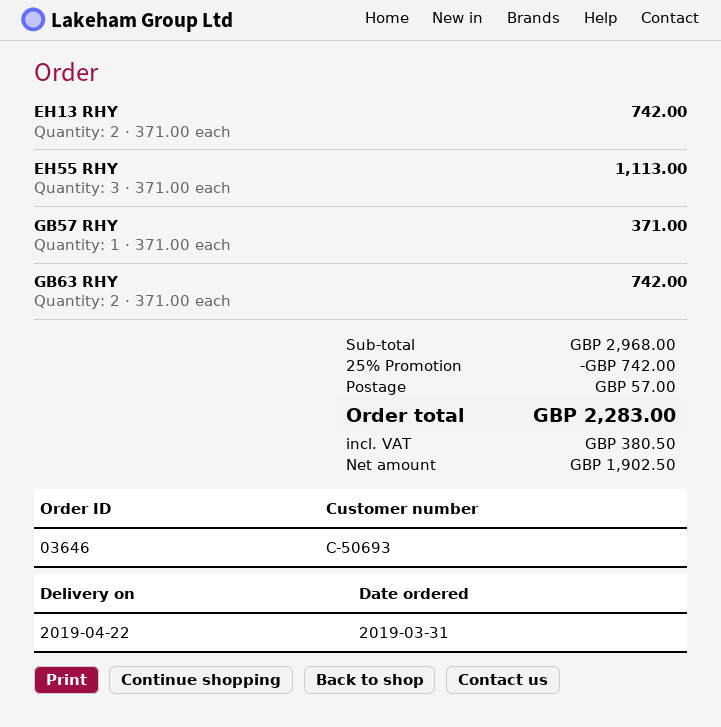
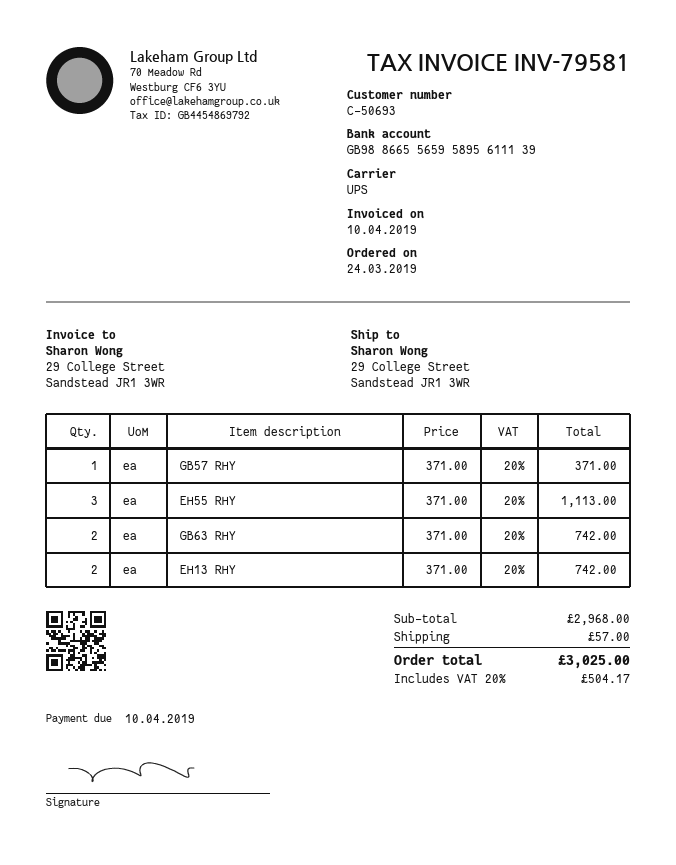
order date: 2019-03-31 -> 2019-03-24
discount: 25% = 742.00 -> none
tax: 380.50 -> 504.17
total: 2283.00 -> 3025.00

